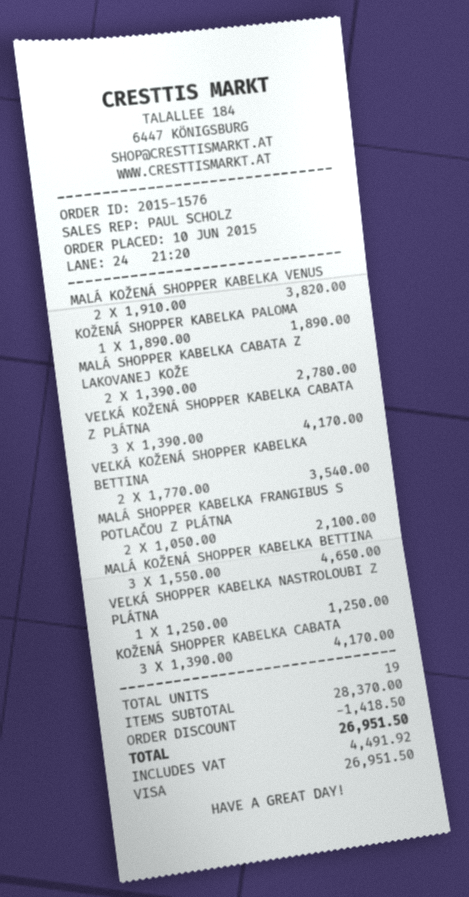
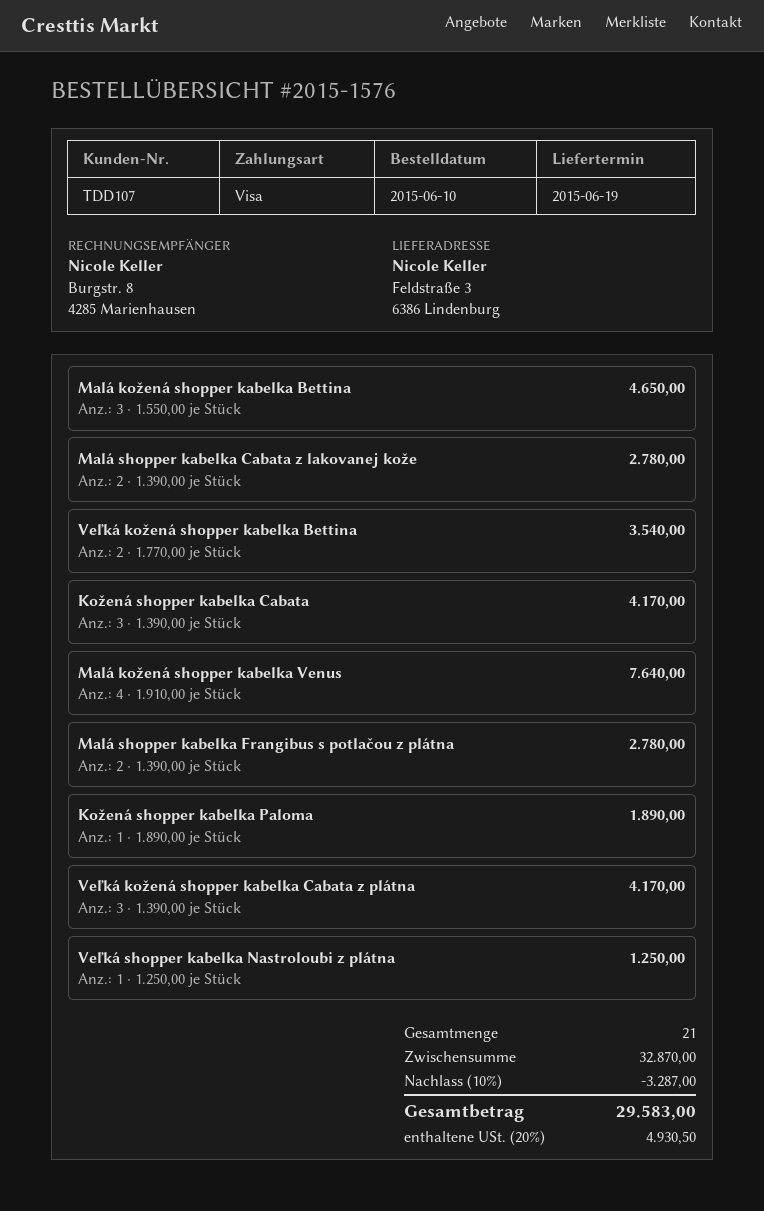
MALÁ KOŽENÁ SHOPPER KABELKA VENUS: 2 x 1910.00 = 3820.00 -> 4 x 1910.00 = 7640.00
MALÁ SHOPPER KABELKA FRANGIBUS S POTLAČOU Z PLÁTNA: 2 x 1050.00 = 2100.00 -> 2 x 1390.00 = 2780.00
total quantity: 19 -> 21
subtotal: 28370.00 -> 32870.00
discount: 1418.50 -> 3287.00
tax: 4491.92 -> 4930.50
total: 26951.50 -> 29583.00

